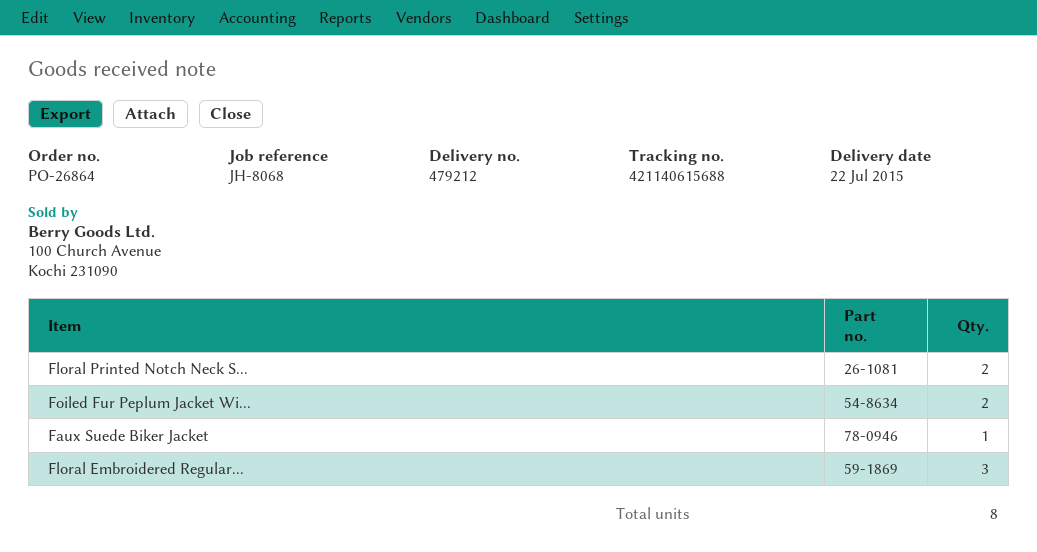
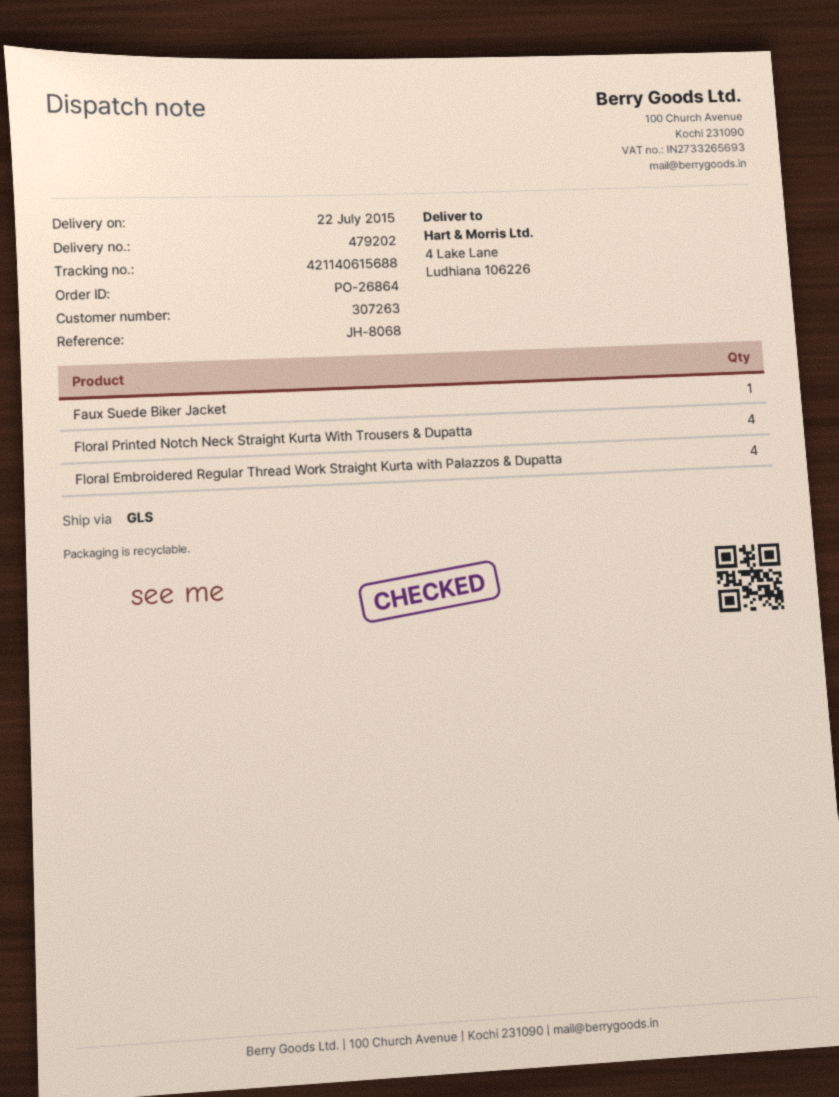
delivery note number: 479212 -> 479202
Floral Printed Notch Neck S...: 2 -> 4
Foiled Fur Peplum Jacket Wi...: 2 -> none
Floral Embroidered Regular...: 3 -> 4

